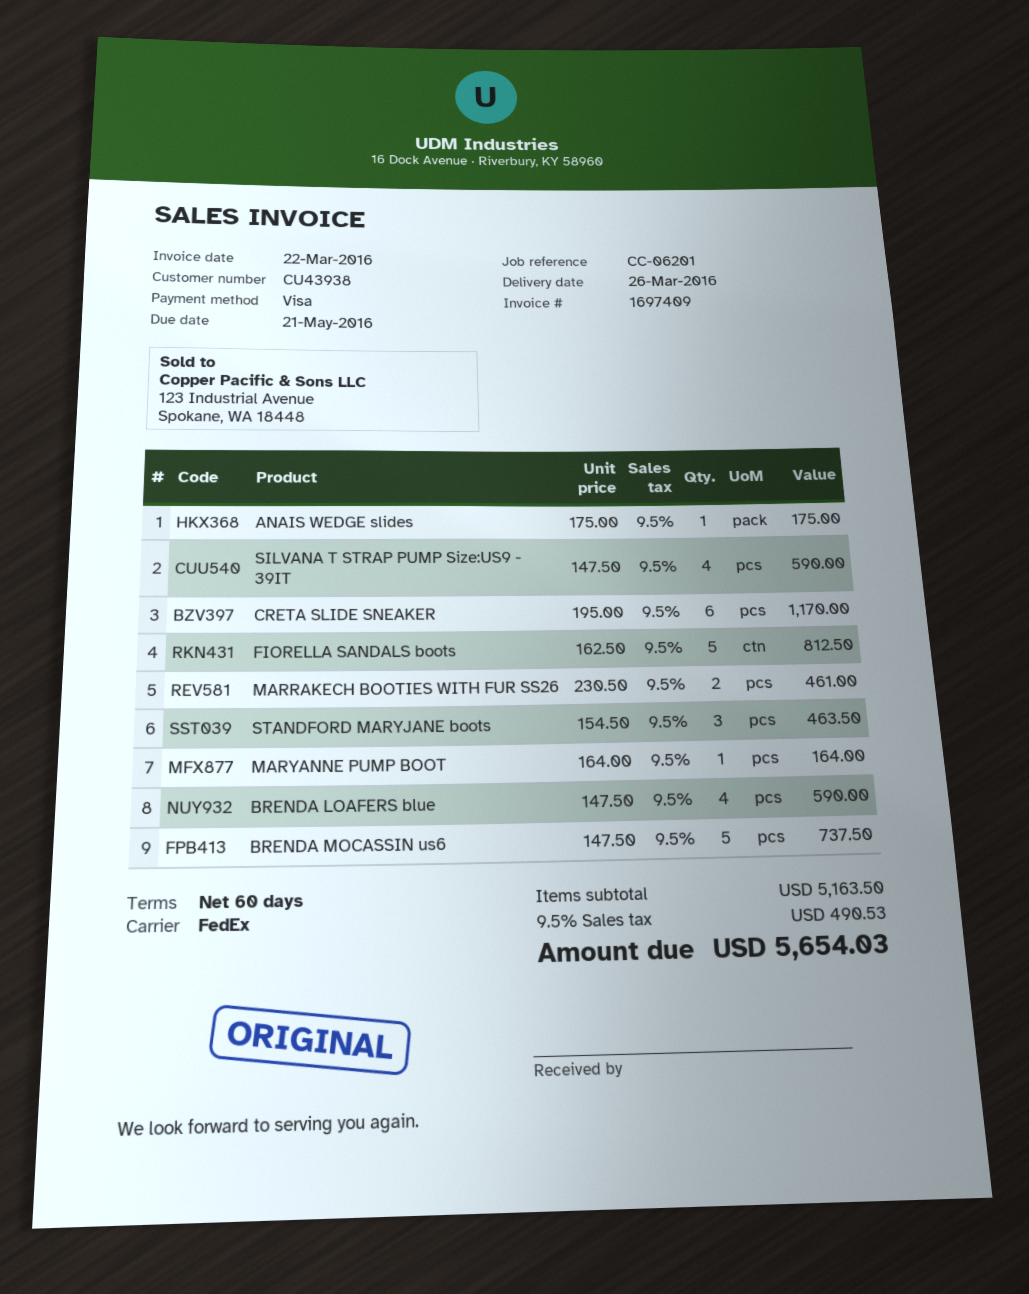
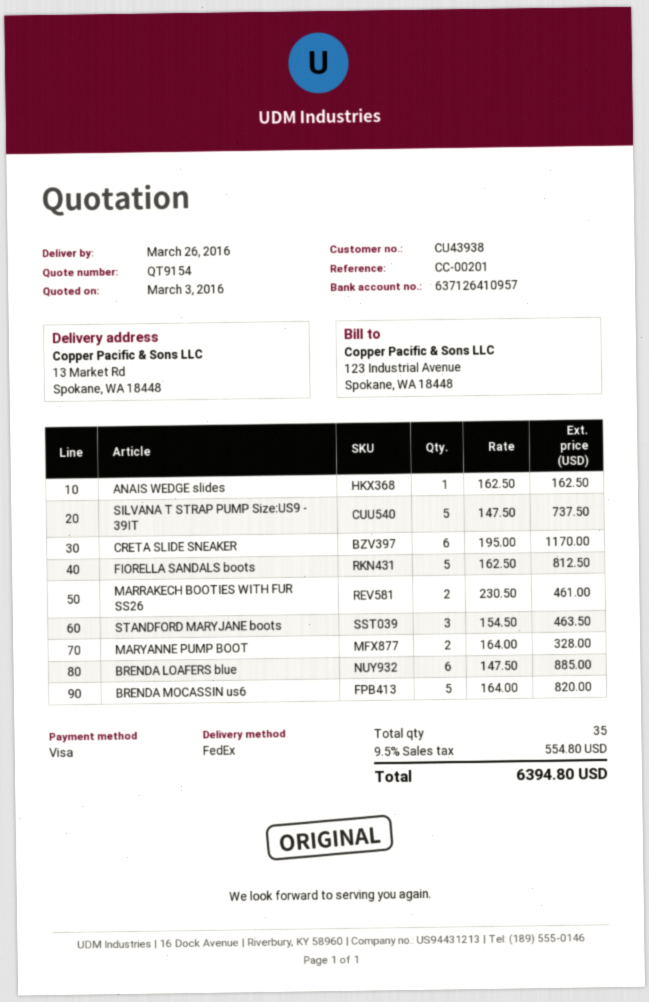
reference: CC-06201 -> CC-00201
ANAIS WEDGE slides: 1 x 175.00 = 175.00 -> 1 x 162.50 = 162.50
SILVANA T STRAP PUMP Size:US9 - 39IT: 4 x 147.50 = 590.00 -> 5 x 147.50 = 737.50
MARYANNE PUMP BOOT: 1 x 164.00 = 164.00 -> 2 x 164.00 = 328.00
BRENDA LOAFERS blue: 4 x 147.50 = 590.00 -> 6 x 147.50 = 885.00
BRENDA MOCASSIN us6: 5 x 147.50 = 737.50 -> 5 x 164.00 = 820.00
tax: 9.5% = 490.53 -> 9.5% = 554.80
total: 5654.03 -> 6394.80

